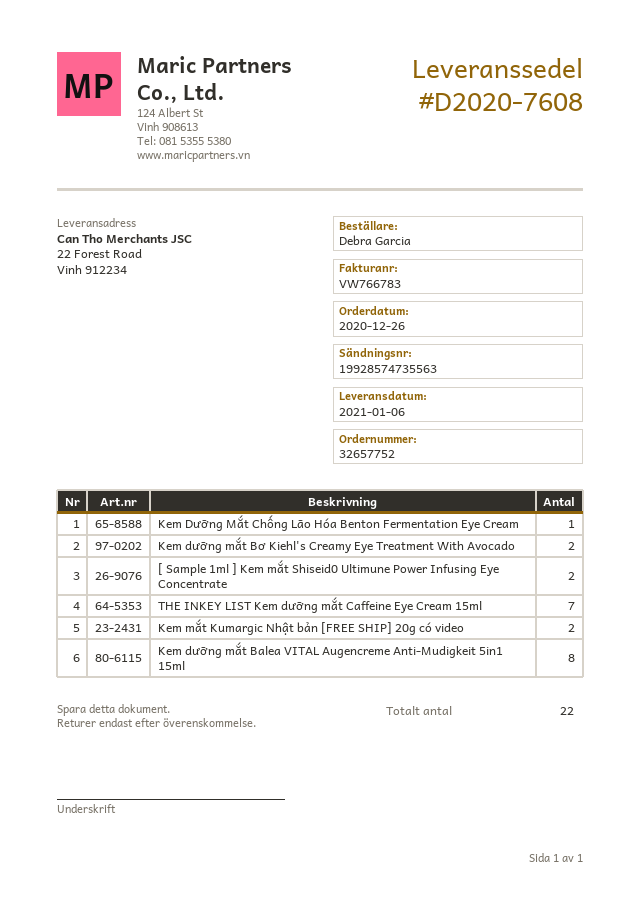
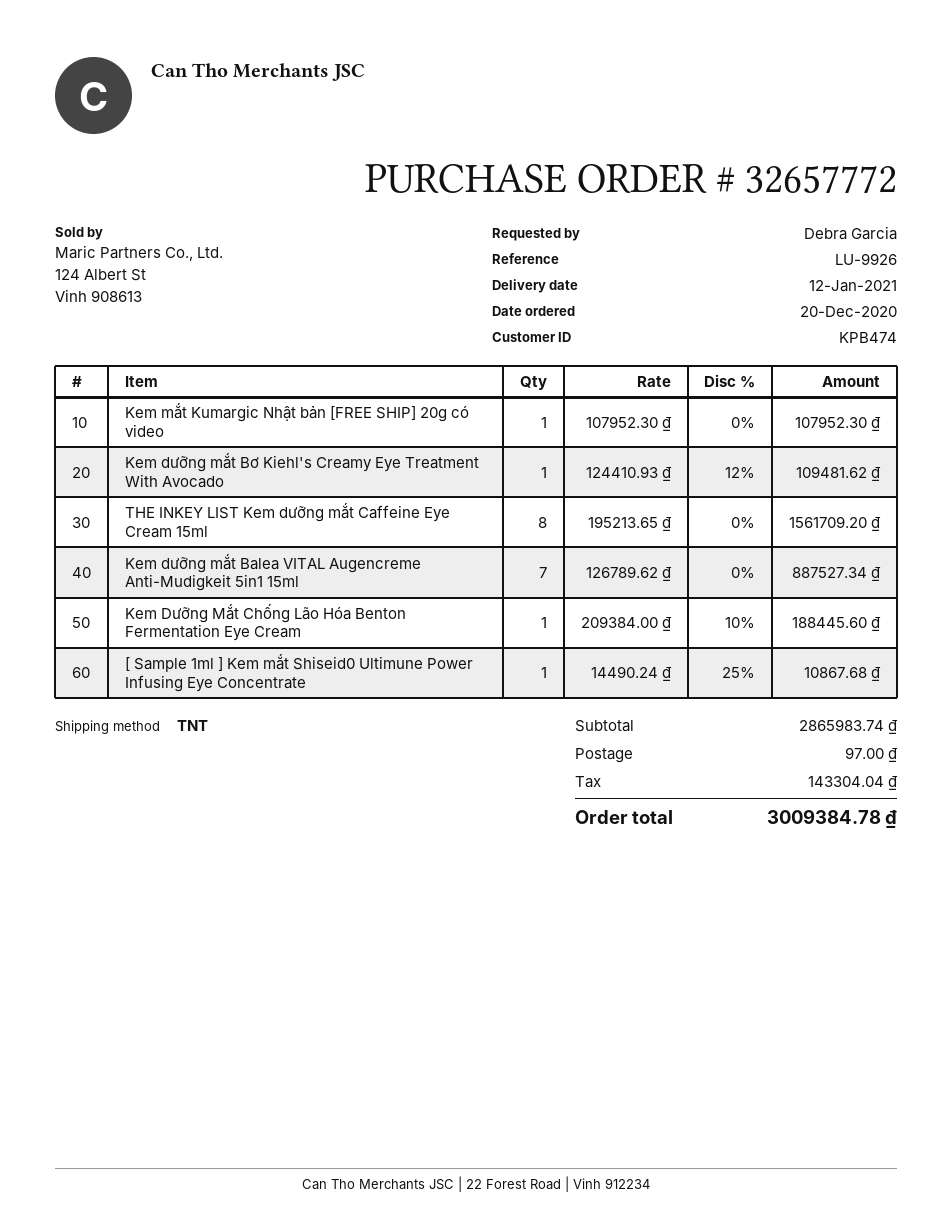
order number: 32657752 -> 32657772
order date: 2020-12-26 -> 2020-12-20
delivery date: 2021-01-06 -> 2021-01-12
Kem dưỡng mắt Bơ Kiehl's Creamy Eye Treatment With Avocado: 2 -> 1
[ Sample 1ml ] Kem mắt Shiseid0 Ultimune Power Infusing Eye Concentrate: 2 -> 1
THE INKEY LIST Kem dưỡng mắt Caffeine Eye Cream 15ml: 7 -> 8
Kem mắt Kumargic Nhật bản [FREE SHIP] 20g có video: 2 -> 1
Kem dưỡng mắt Balea VITAL Augencreme Anti-Mudigkeit 5in1 15ml: 8 -> 7

